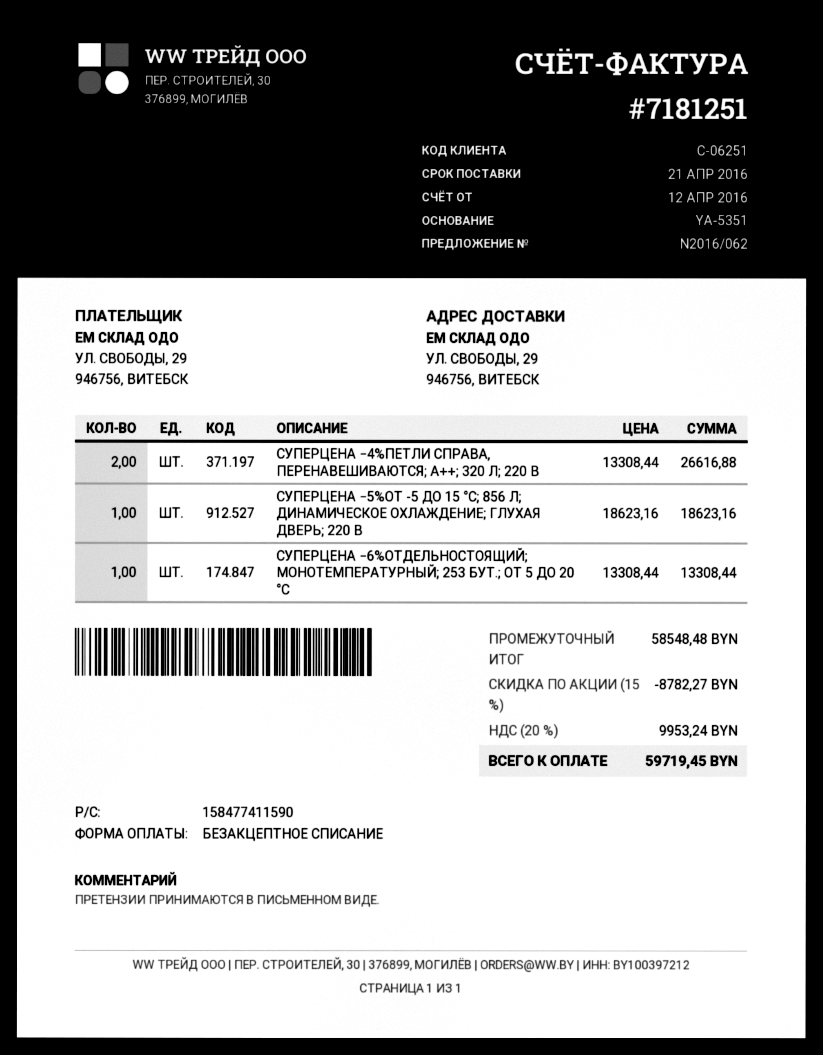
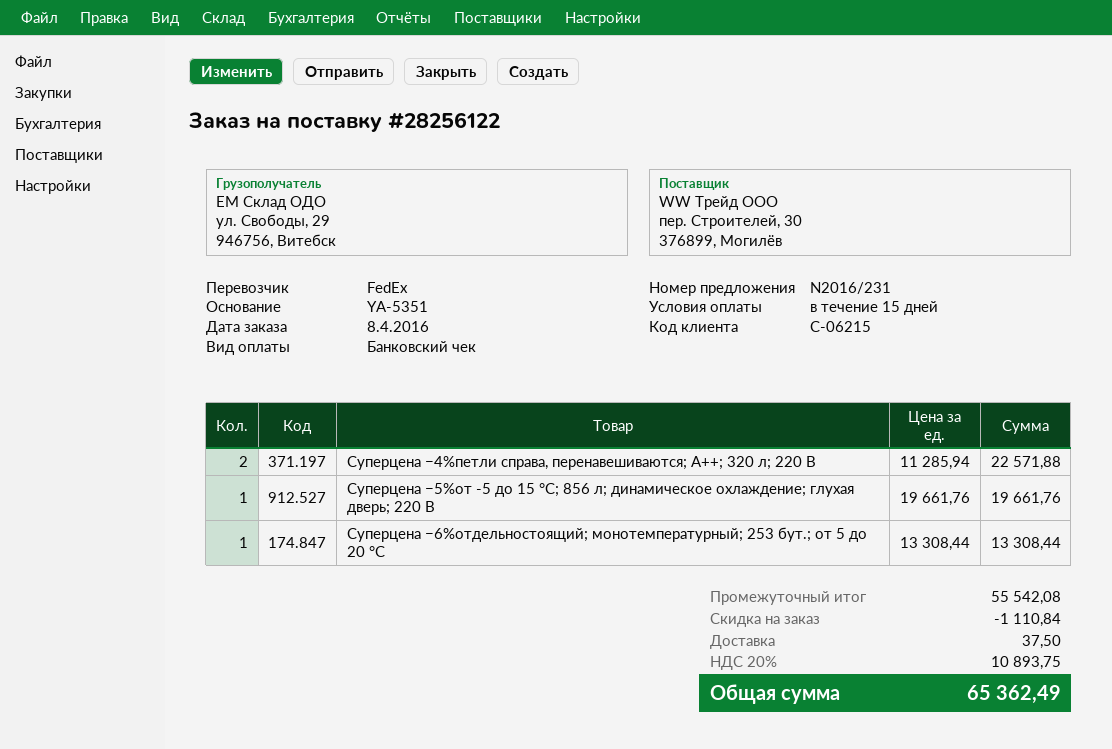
quote number: N2016/062 -> N2016/231
customer number: C-06251 -> C-06215
payment method: direct debit -> cheque
СУПЕРЦЕНА −4%ПЕТЛИ СПРАВА, ПЕРЕНАВЕШИВАЮТСЯ; A++; 320 Л; 220 В: 2 x 13308.44 = 26616.88 -> 2 x 11285.94 = 22571.88
СУПЕРЦЕНА −5%ОТ -5 ДО 15 °C; 856 Л; ДИНАМИЧЕСКОЕ ОХЛАЖДЕНИЕ; ГЛУХАЯ ДВЕРЬ; 220 В: 1 x 18623.16 = 18623.16 -> 1 x 19661.76 = 19661.76
subtotal: 58548.48 -> 55542.08
discount: 8782.27 -> 1110.84
shipping: none -> 37.50
tax: 20% = 9953.24 -> 20% = 10893.75
total: 59719.45 -> 65362.49

